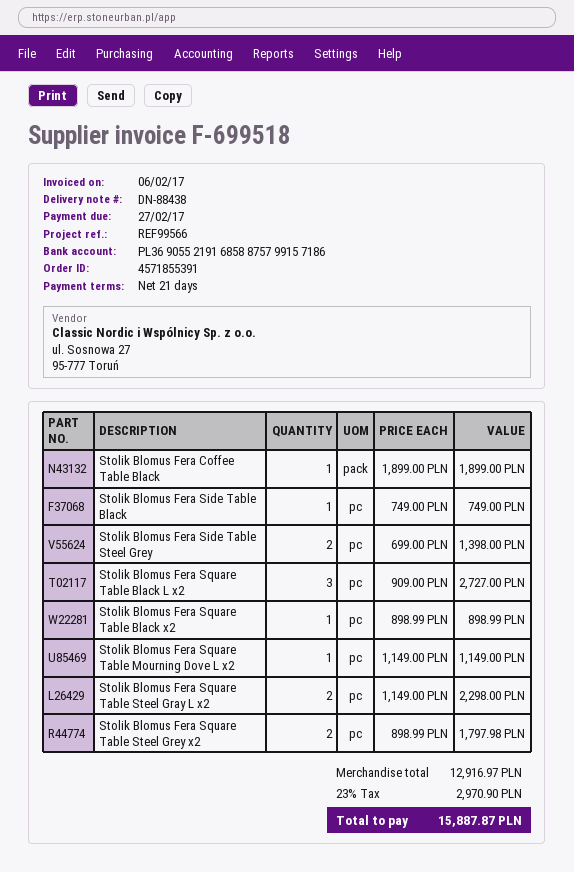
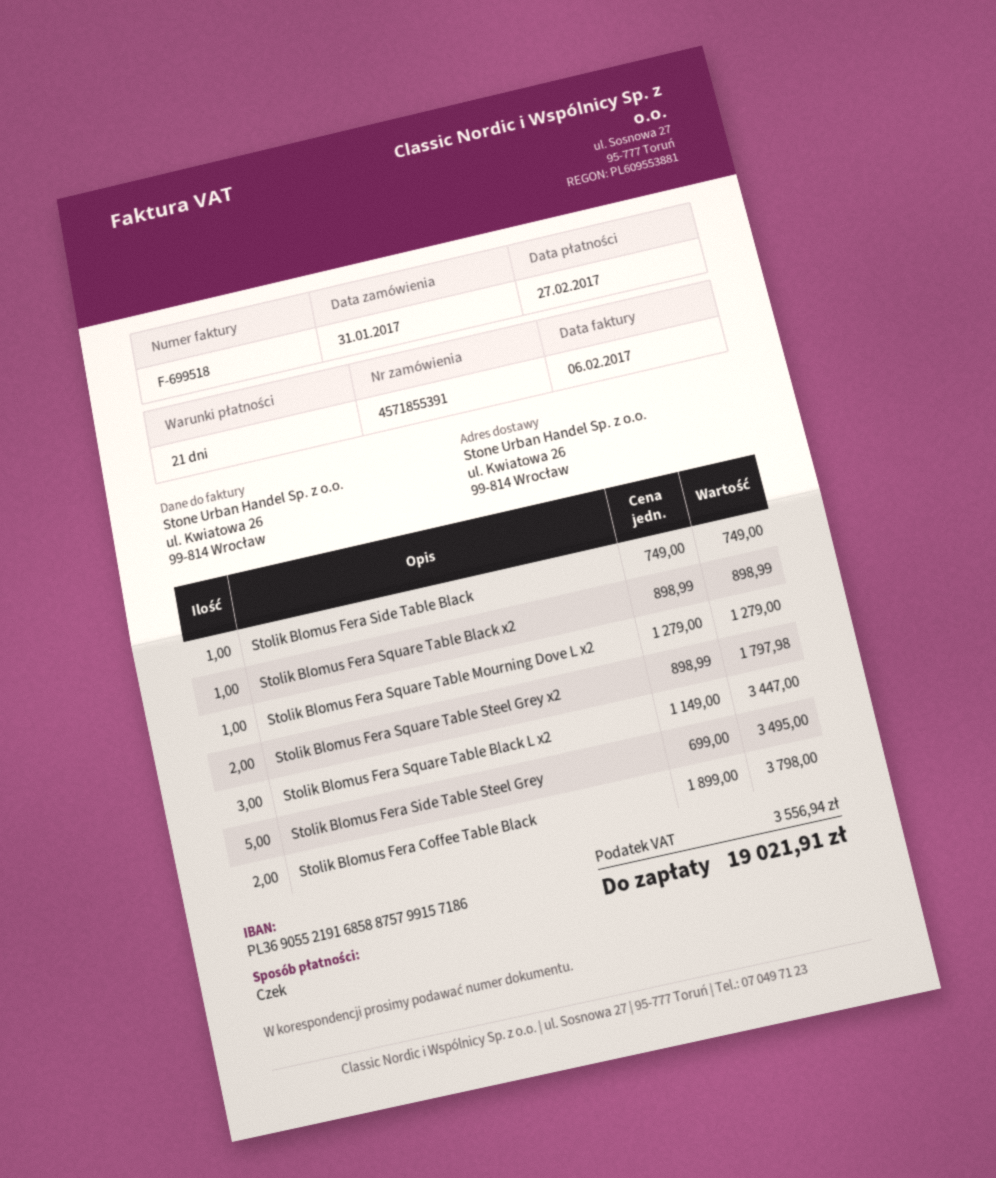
Stolik Blomus Fera Coffee Table Black: 1 x 1899.00 = 1899.00 -> 2 x 1899.00 = 3798.00
Stolik Blomus Fera Side Table Steel Grey: 2 x 699.00 = 1398.00 -> 5 x 699.00 = 3495.00
Stolik Blomus Fera Square Table Black L x2: 3 x 909.00 = 2727.00 -> 3 x 1149.00 = 3447.00
Stolik Blomus Fera Square Table Mourning Dove L x2: 1 x 1149.00 = 1149.00 -> 1 x 1279.00 = 1279.00
Stolik Blomus Fera Square Table Steel Gray L x2: 2 x 1149.00 = 2298.00 -> none
tax: 2970.90 -> 3556.94
total: 15887.87 -> 19021.91

